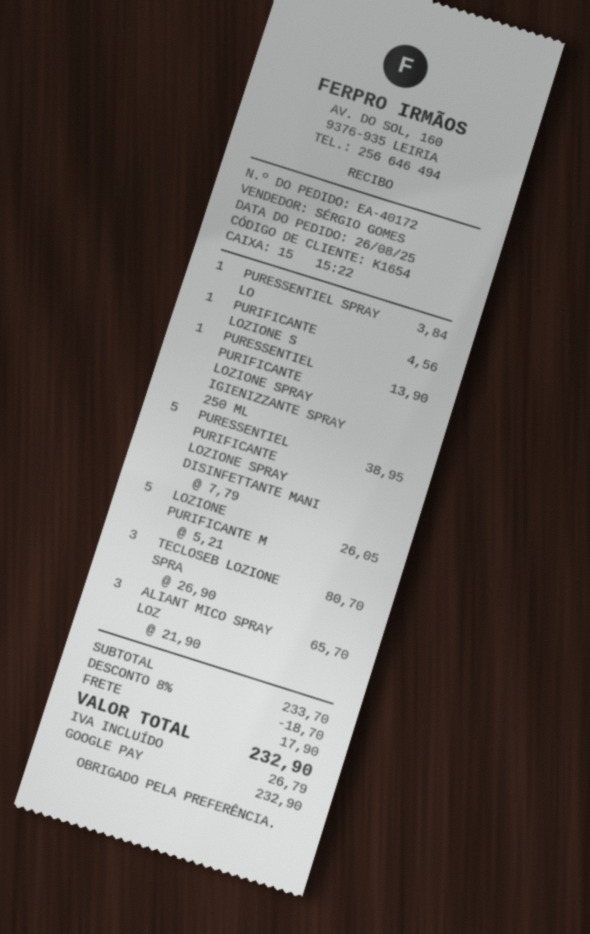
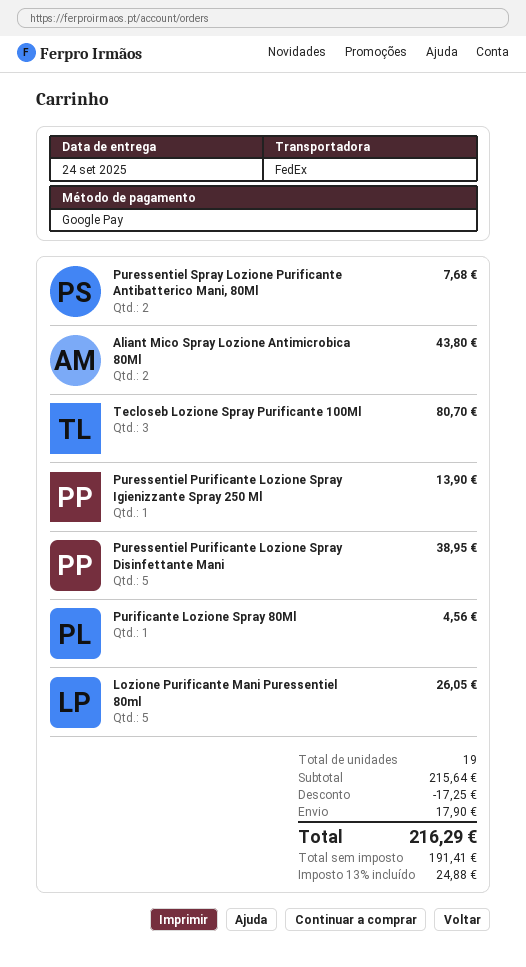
PURESSENTIEL SPRAY LO: 1 for 3.84 -> 2 for 7.68
ALIANT MICO SPRAY LOZ: 3 for 65.70 -> 2 for 43.80
subtotal: 233.70 -> 215.64
discount: 18.70 -> 17.25
tax: 26.79 -> 24.88
total: 232.90 -> 216.29

